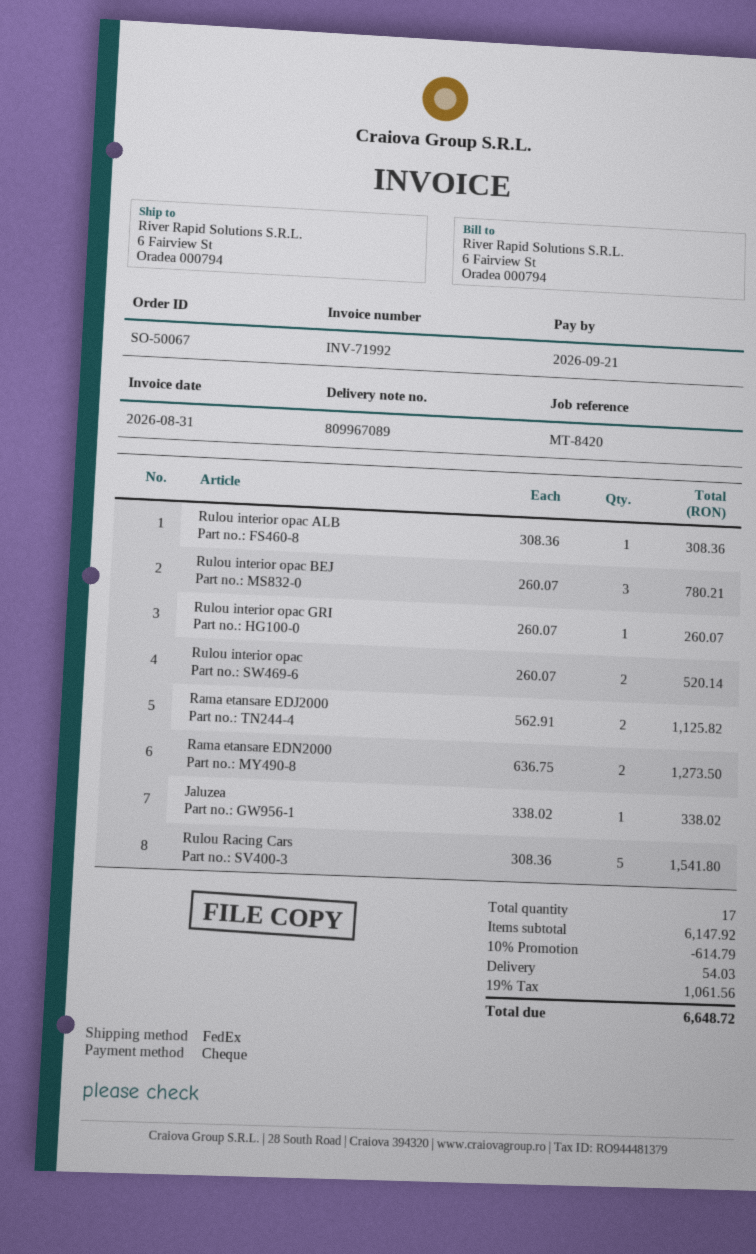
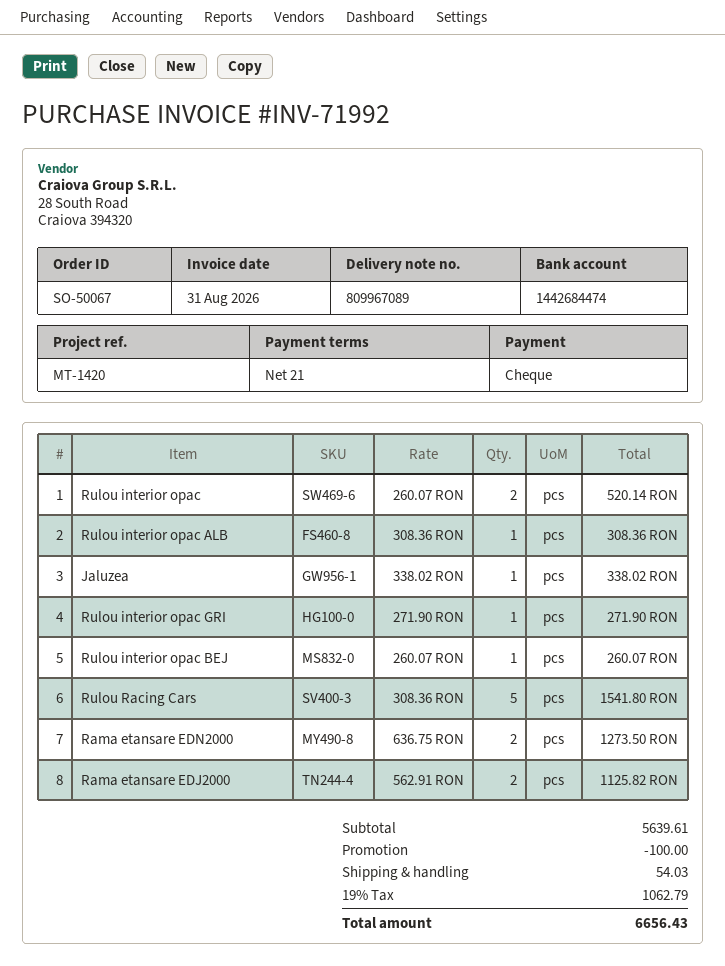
reference: MT-8420 -> MT-1420
Rulou interior opac BEJ: 3 x 260.07 = 780.21 -> 1 x 260.07 = 260.07
Rulou interior opac GRI: 1 x 260.07 = 260.07 -> 1 x 271.90 = 271.90
subtotal: 6147.92 -> 5639.61
discount: 614.79 -> 100.00
tax: 19% = 1061.56 -> 19% = 1062.79
total: 6648.72 -> 6656.43

